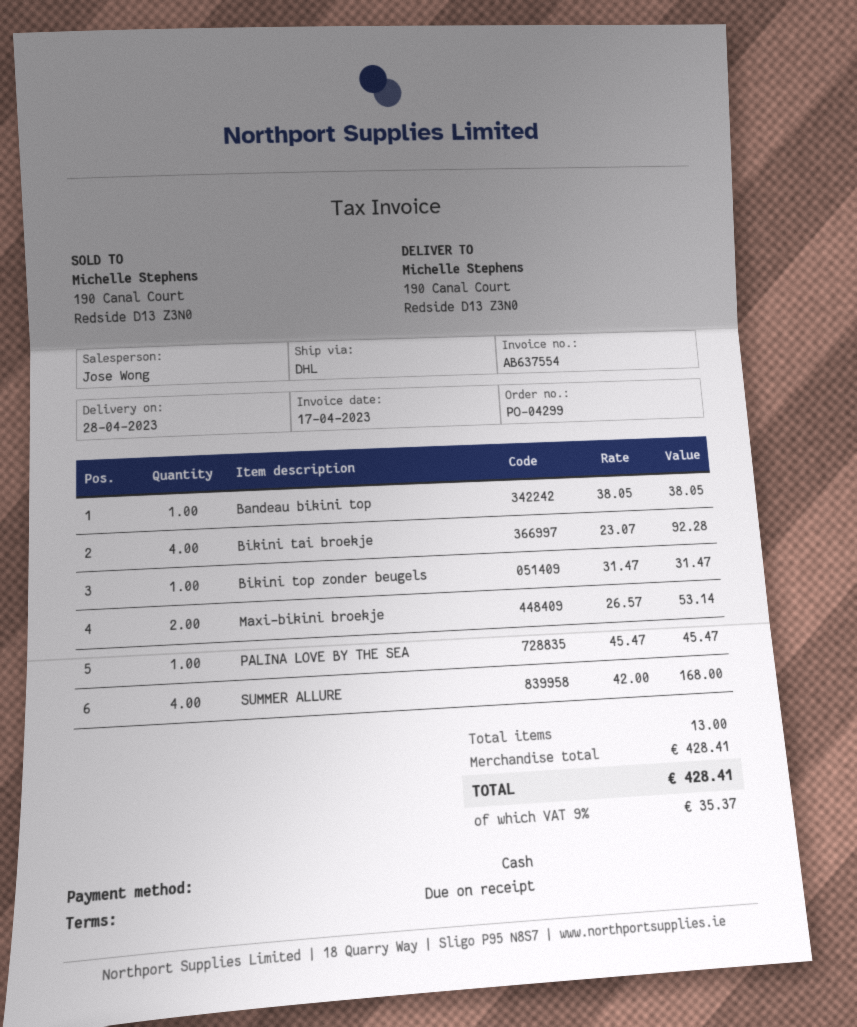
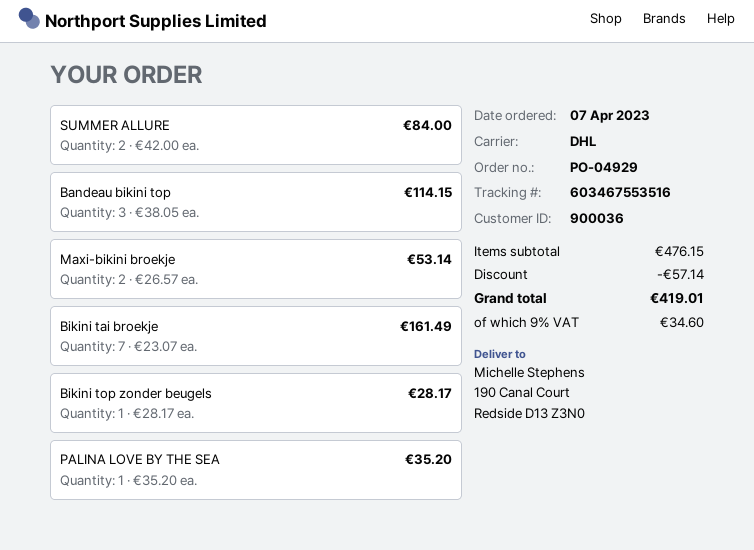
order number: PO-04299 -> PO-04929
Bandeau bikini top: 1 x 38.05 = 38.05 -> 3 x 38.05 = 114.15
Bikini tai broekje: 4 x 23.07 = 92.28 -> 7 x 23.07 = 161.49
Bikini top zonder beugels: 1 x 31.47 = 31.47 -> 1 x 28.17 = 28.17
PALINA LOVE BY THE SEA: 1 x 45.47 = 45.47 -> 1 x 35.20 = 35.20
SUMMER ALLURE: 4 x 42.00 = 168.00 -> 2 x 42.00 = 84.00
subtotal: 428.41 -> 476.15
discount: none -> 57.14
tax: 9% = 35.37 -> 9% = 34.60
total: 428.41 -> 419.01

